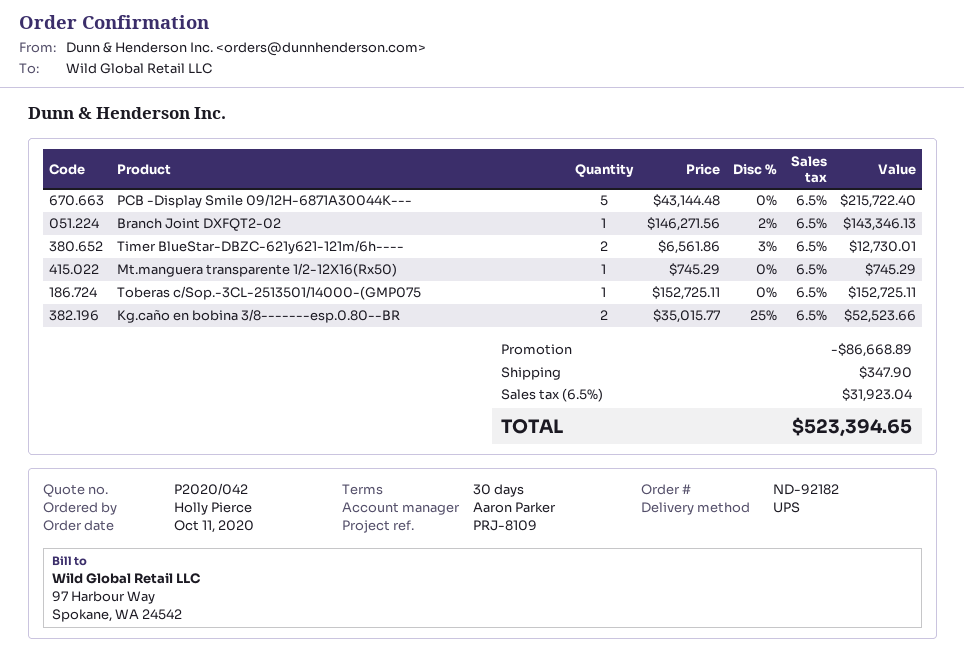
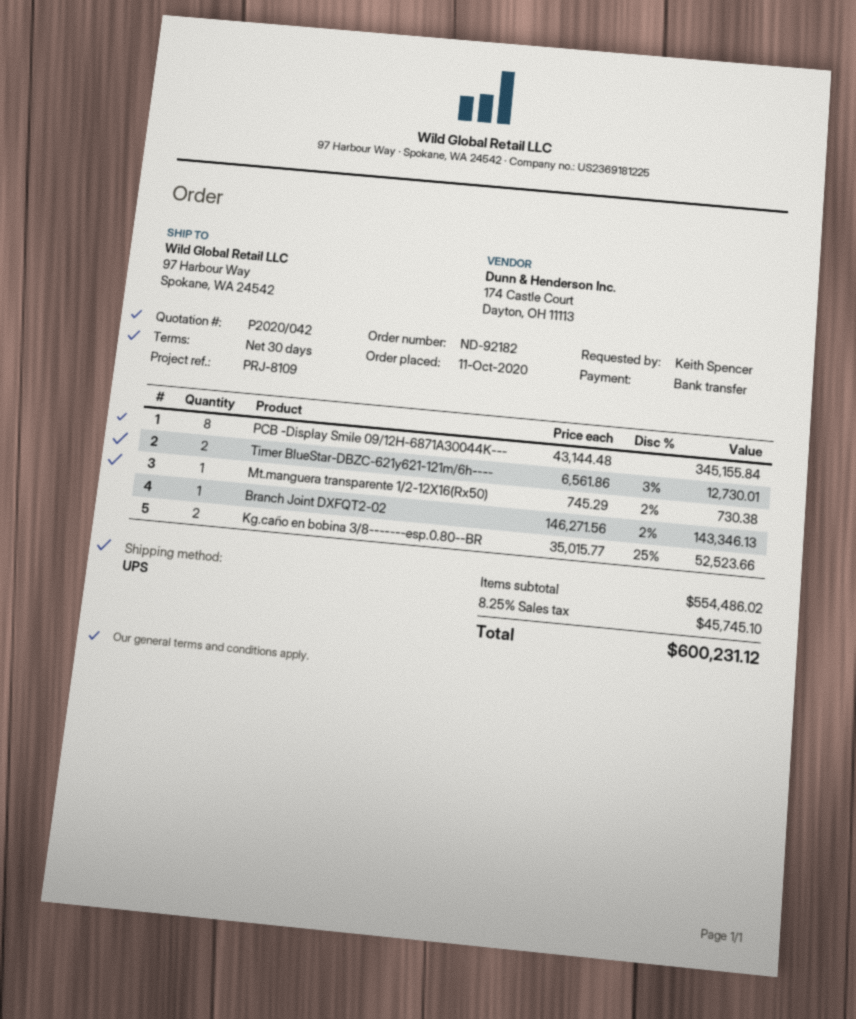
ordered by: Holly Pierce -> Keith Spencer
PCB -Display Smile 09/12H-6871A30044K---: 5 x 43144.48 = 215722.40 -> 8 x 43144.48 = 345155.84
Mt.manguera transparente 1/2-12X16(Rx50): 1 x 745.29 = 745.29 -> 1 x 745.29 - 2% = 730.38
Toberas c/Sop.-3CL-2513501/14000-(GMP075: 1 x 152725.11 = 152725.11 -> none
discount: 86668.89 -> none
shipping: 347.90 -> none
tax: 6.5% = 31923.04 -> 8.25% = 45745.10
total: 523394.65 -> 600231.12

